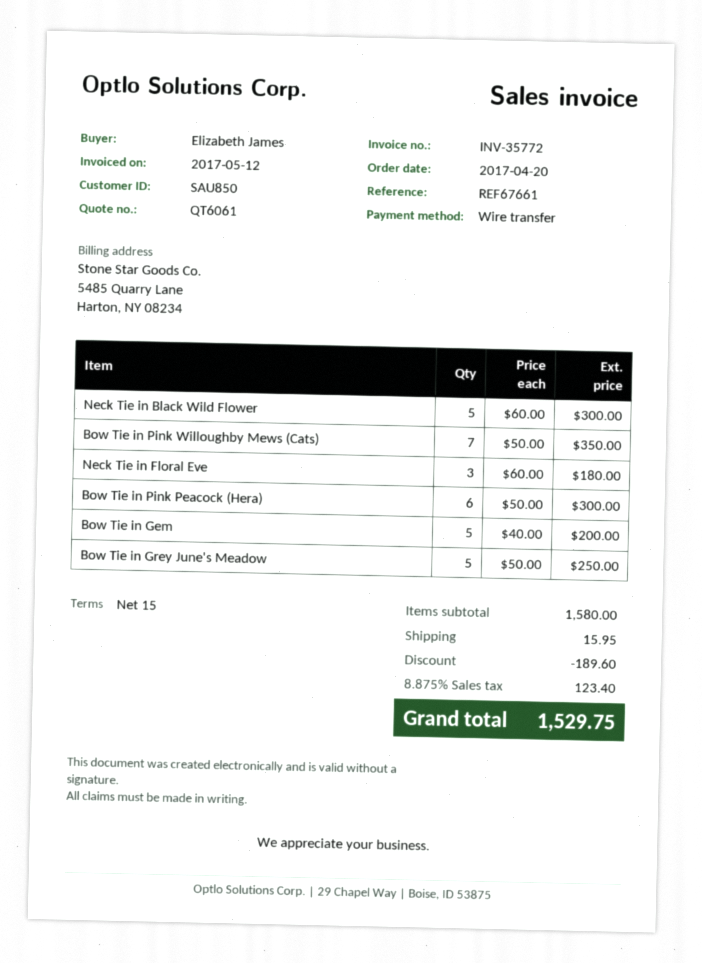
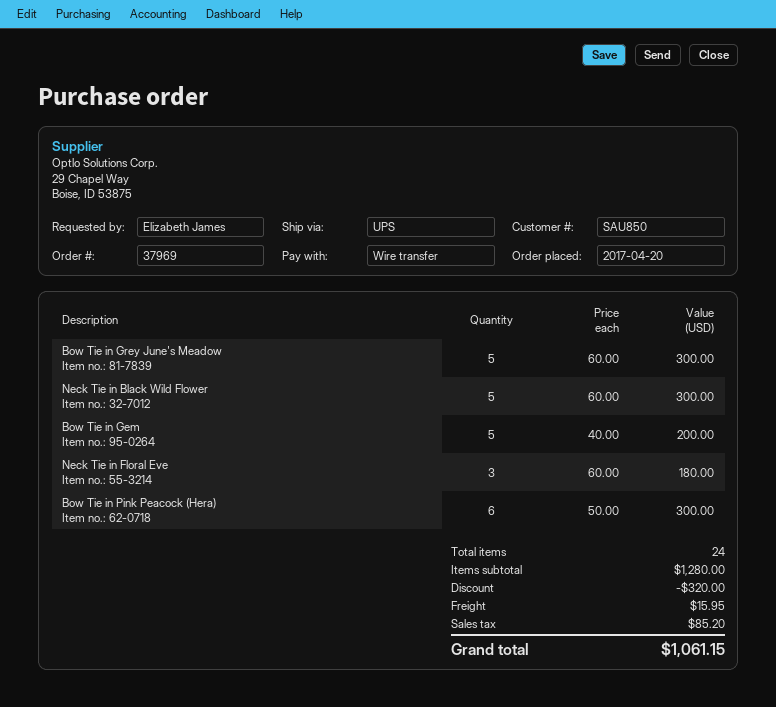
Bow Tie in Pink Willoughby Mews (Cats): 7 x 50.00 = 350.00 -> none
Bow Tie in Grey June's Meadow: 5 x 50.00 = 250.00 -> 5 x 60.00 = 300.00
subtotal: 1580.00 -> 1280.00
discount: 189.60 -> 320.00
tax: 123.40 -> 85.20
total: 1529.75 -> 1061.15

